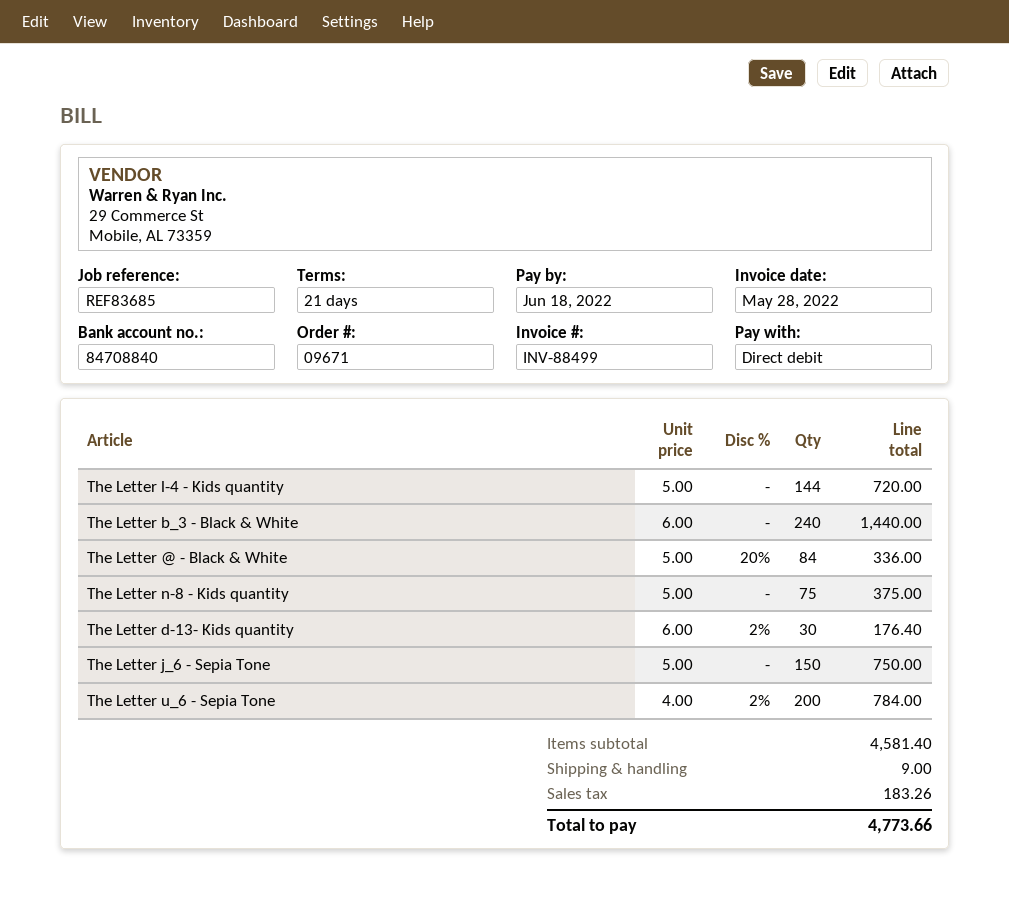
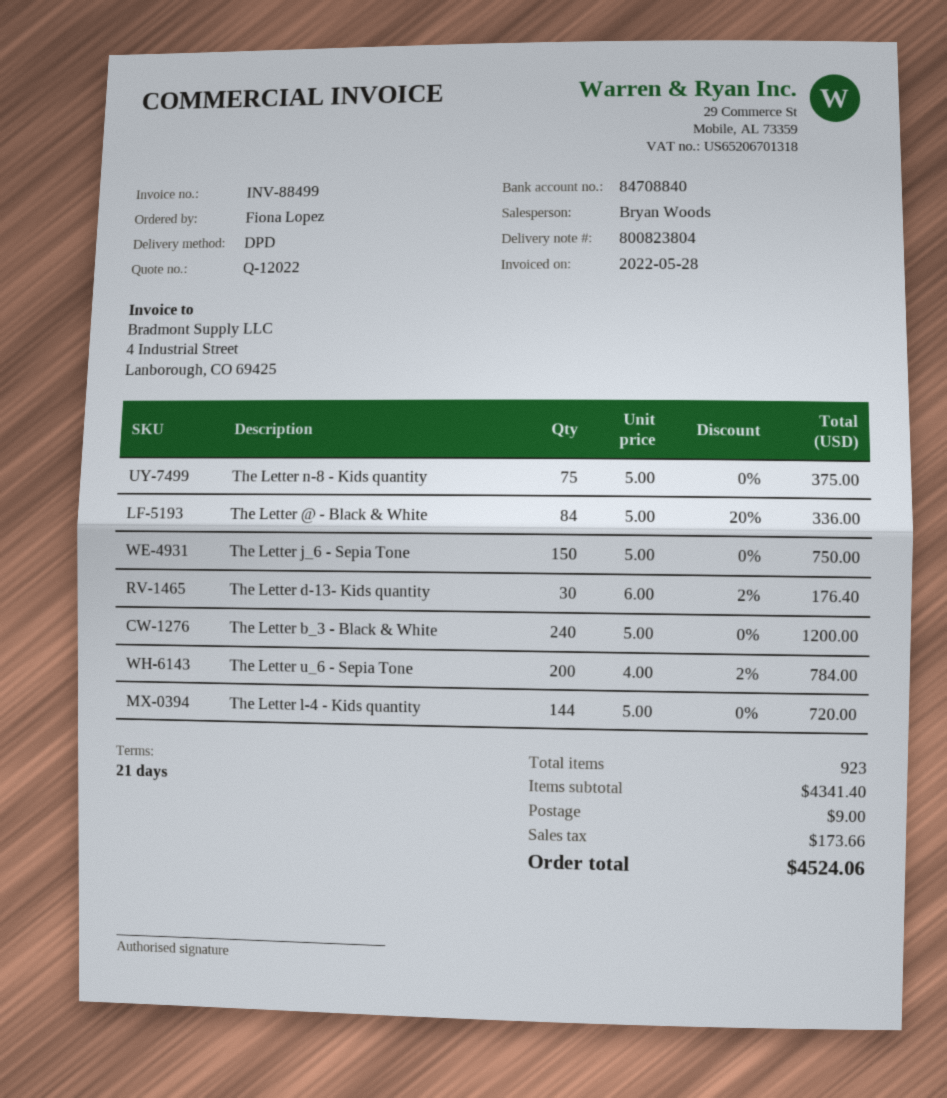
The Letter b_3 - Black & White: 240 x 6.00 = 1440.00 -> 240 x 5.00 = 1200.00
subtotal: 4581.40 -> 4341.40
tax: 183.26 -> 173.66
total: 4773.66 -> 4524.06

